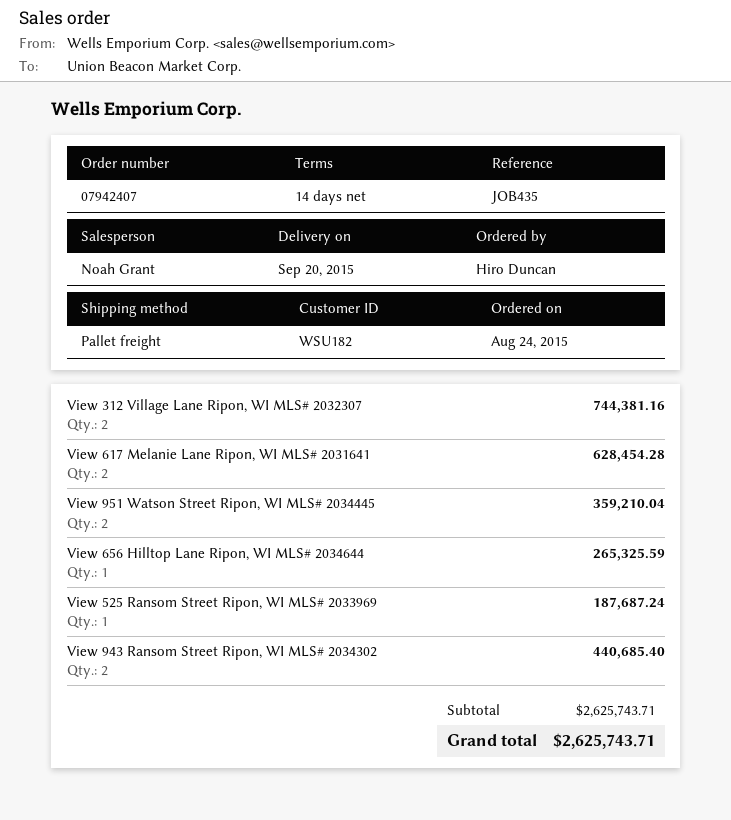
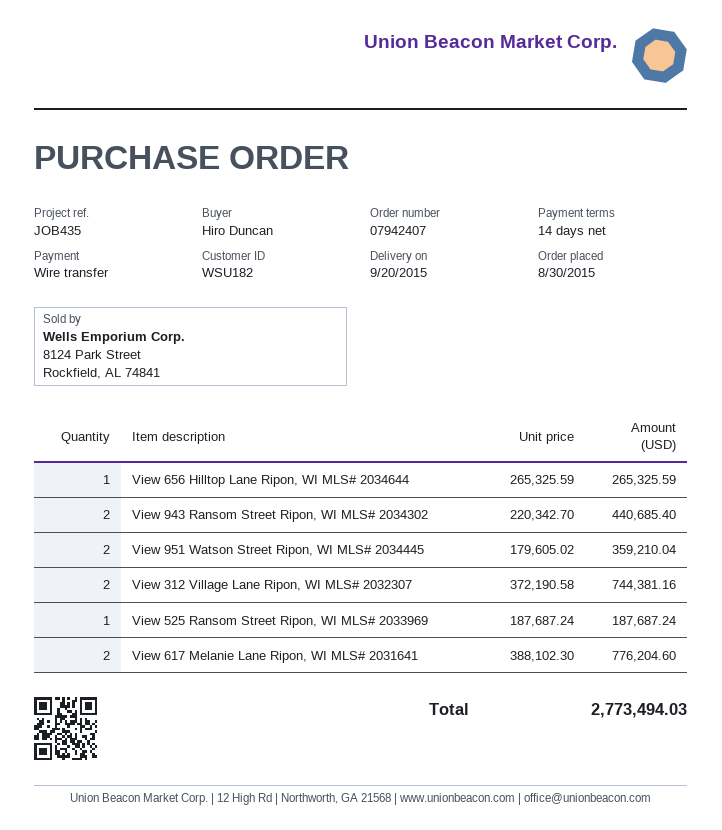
order date: 2015-08-24 -> 2015-08-30
View 617 Melanie Lane Ripon, WI MLS# 2031641: 2 for 628454.28 -> 2 for 776204.60
total: 2625743.71 -> 2773494.03

